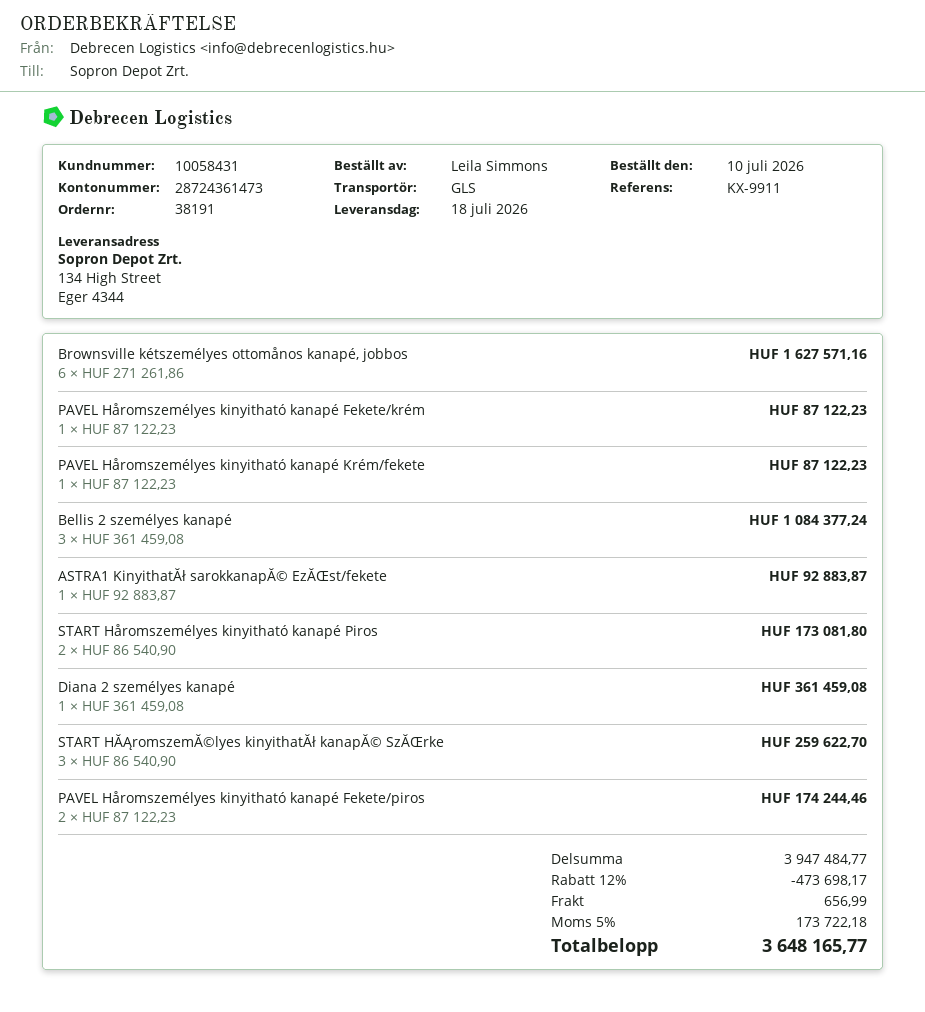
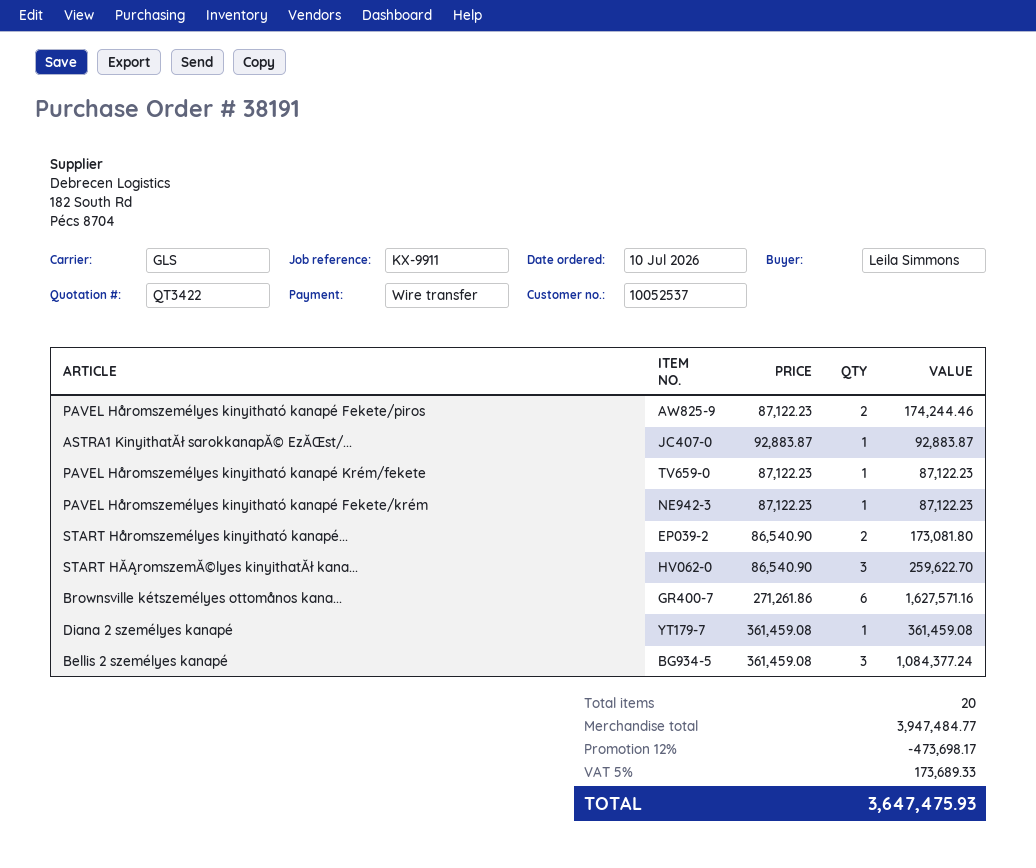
customer number: 10058431 -> 10052537
shipping: 656.99 -> none
tax: 5% = 173722.18 -> 5% = 173689.33
total: 3648165.77 -> 3647475.93

